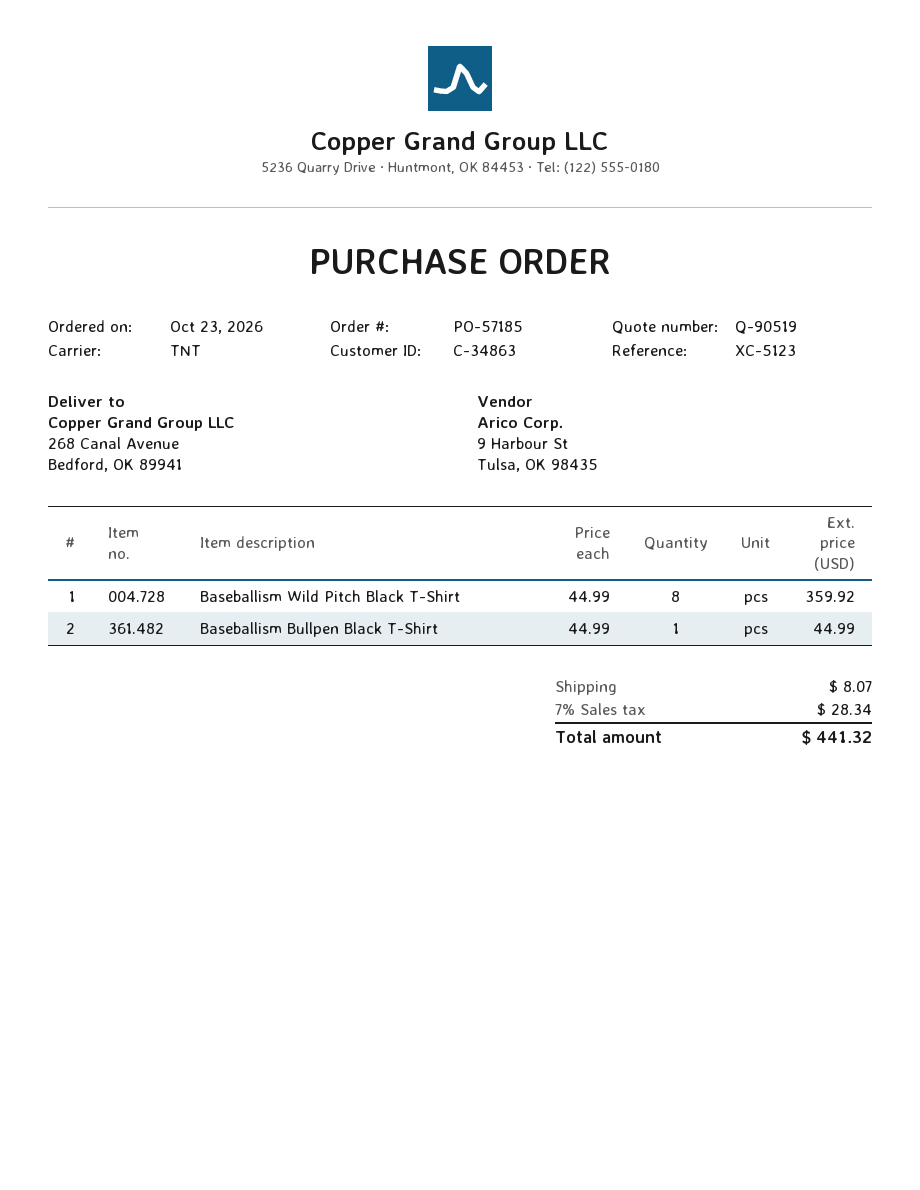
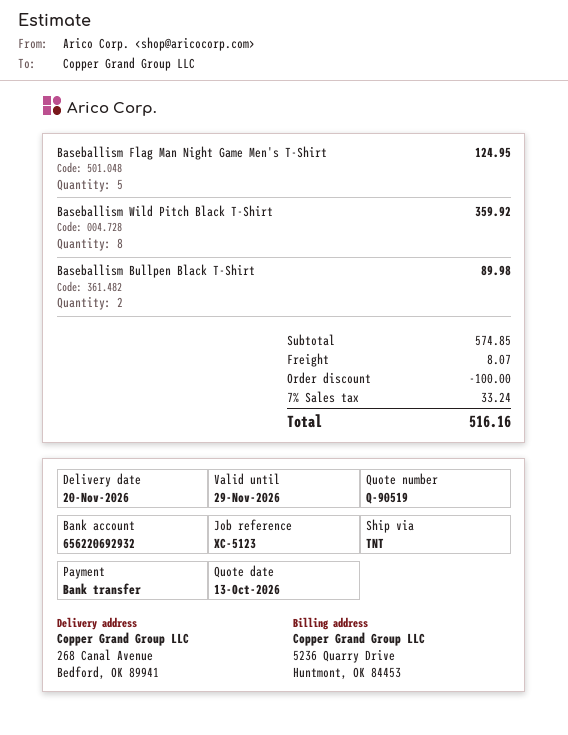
Baseballism Bullpen Black T-Shirt: 1 for 44.99 -> 2 for 89.98
Baseballism Flag Man Night Game Men's T-Shirt: none -> 5 for 124.95
discount: none -> 100.00
tax: 7% = 28.34 -> 7% = 33.24
total: 441.32 -> 516.16

